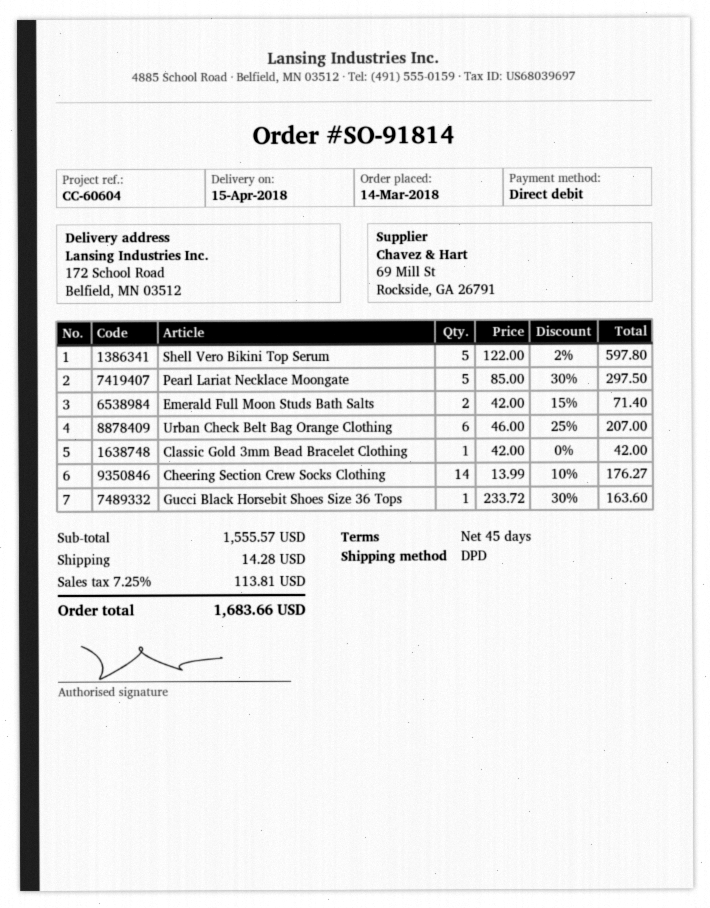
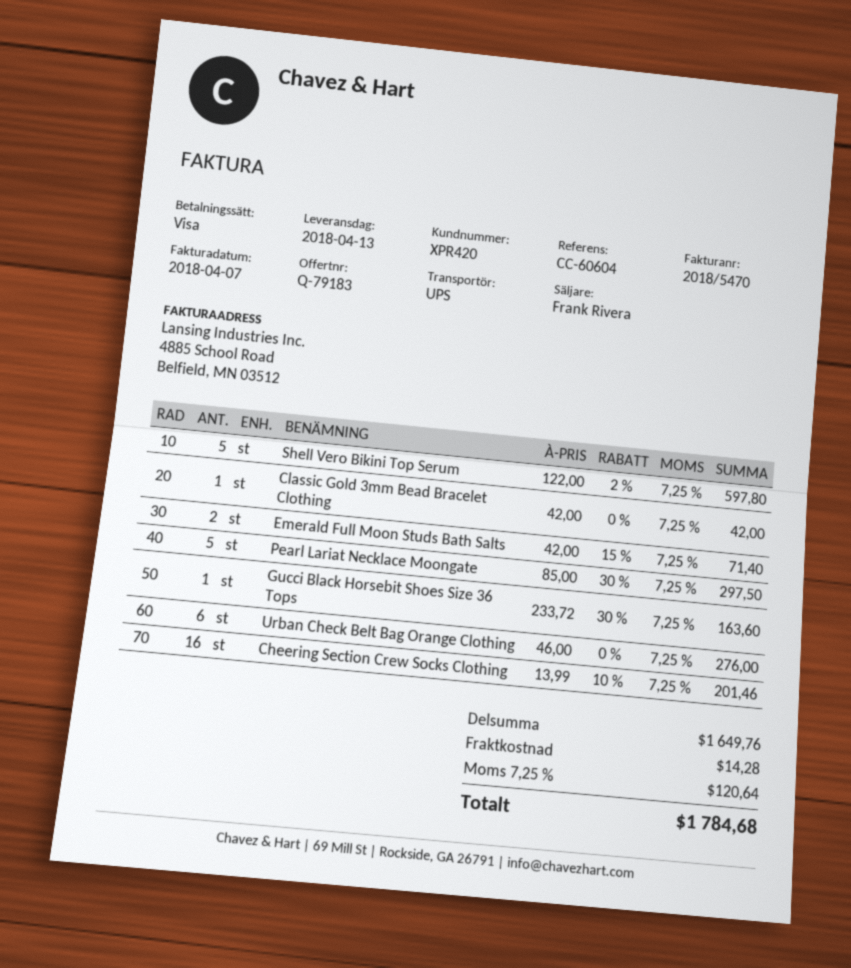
delivery date: 2018-04-15 -> 2018-04-13
payment method: direct debit -> Visa
shipping method: DPD -> UPS
Urban Check Belt Bag Orange Clothing: 6 x 46.00 - 25% = 207.00 -> 6 x 46.00 = 276.00
Cheering Section Crew Socks Clothing: 14 x 13.99 - 10% = 176.27 -> 16 x 13.99 - 10% = 201.46
subtotal: 1555.57 -> 1649.76
tax: 7.25% = 113.81 -> 7.25% = 120.64
total: 1683.66 -> 1784.68

